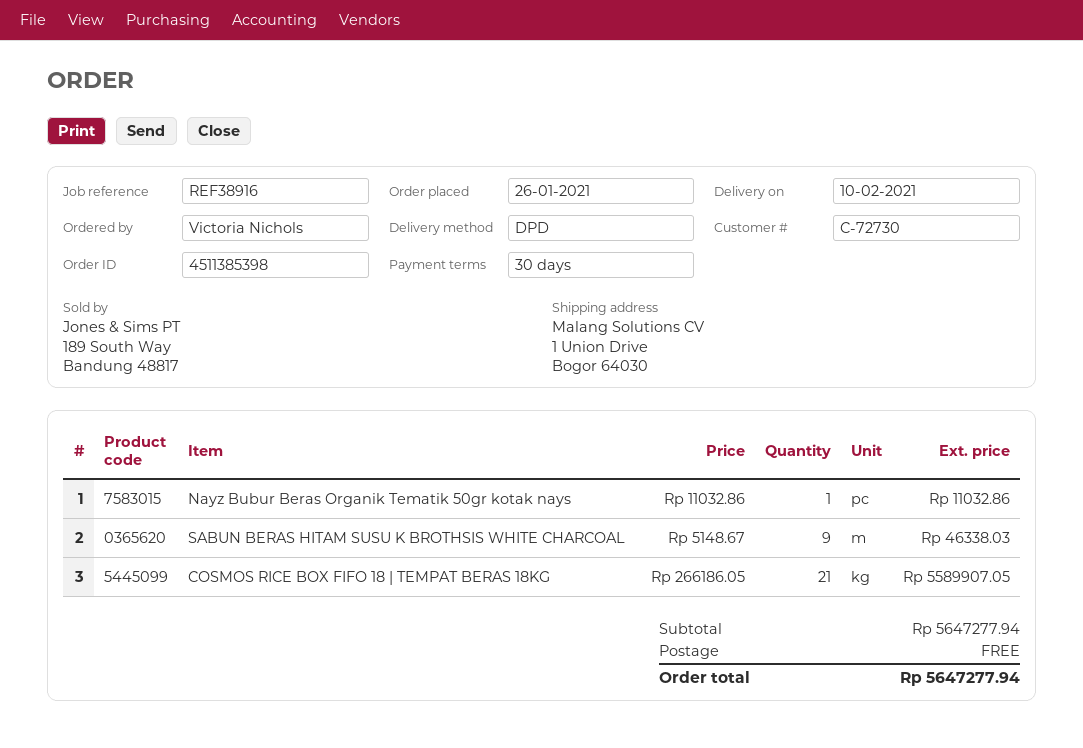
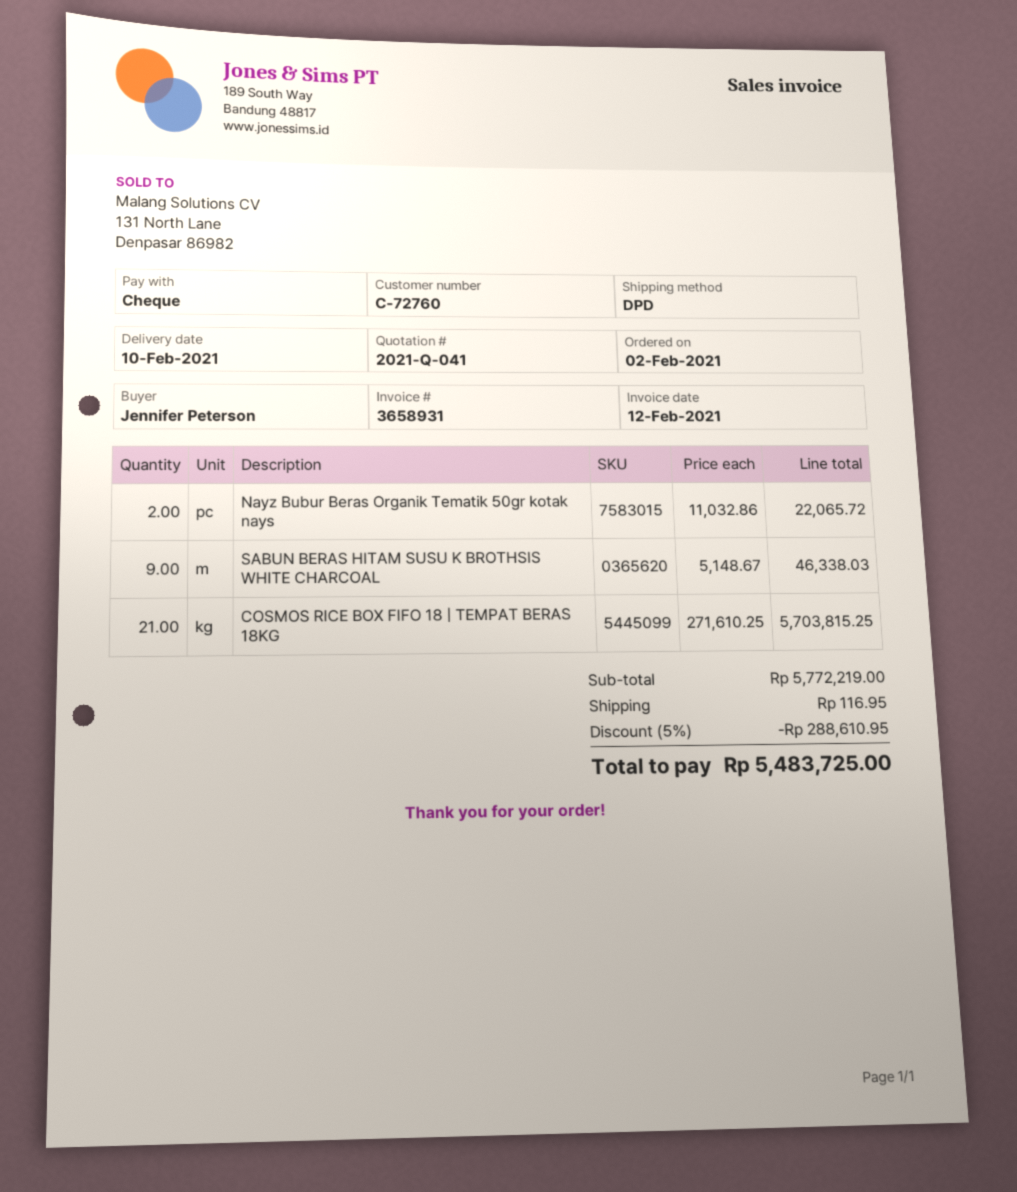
order date: 2021-01-26 -> 2021-02-02
customer number: C-72730 -> C-72760
ordered by: Victoria Nichols -> Jennifer Peterson
Nayz Bubur Beras Organik Tematik 50gr kotak nays: 1 x 11032.86 = 11032.86 -> 2 x 11032.86 = 22065.72
COSMOS RICE BOX FIFO 18 | TEMPAT BERAS 18KG: 21 x 266186.05 = 5589907.05 -> 21 x 271610.25 = 5703815.25
subtotal: 5647277.94 -> 5772219.00
discount: none -> 5% = 288610.95
shipping: 0.00 -> 116.95
total: 5647277.94 -> 5483725.00

